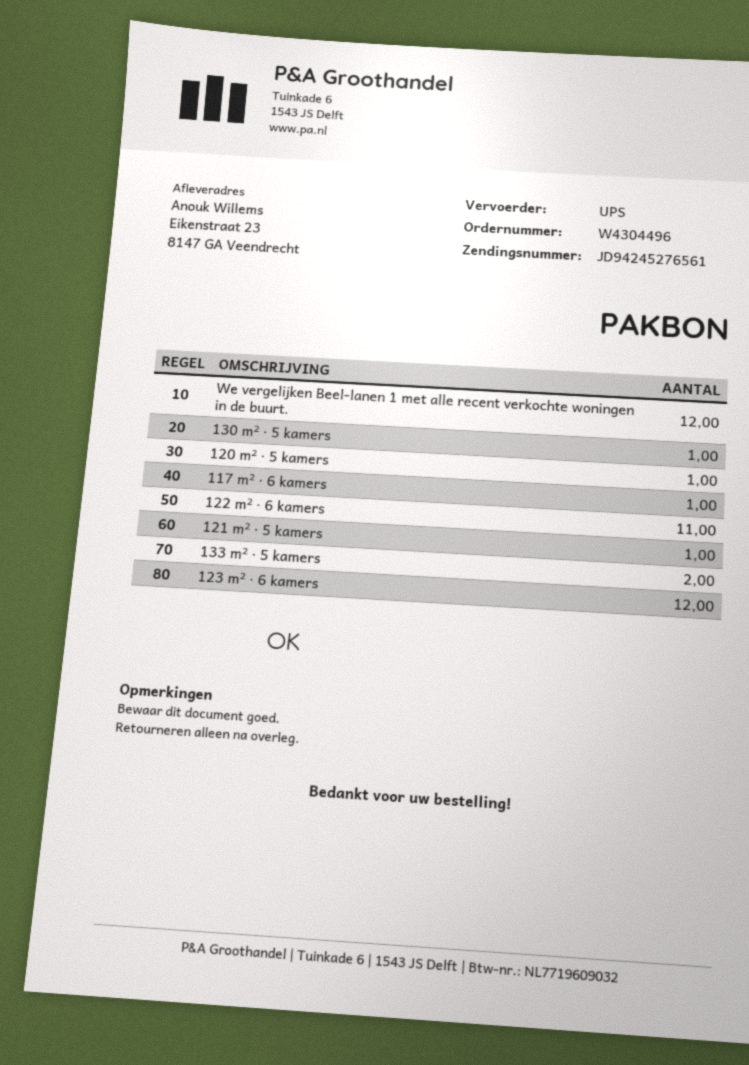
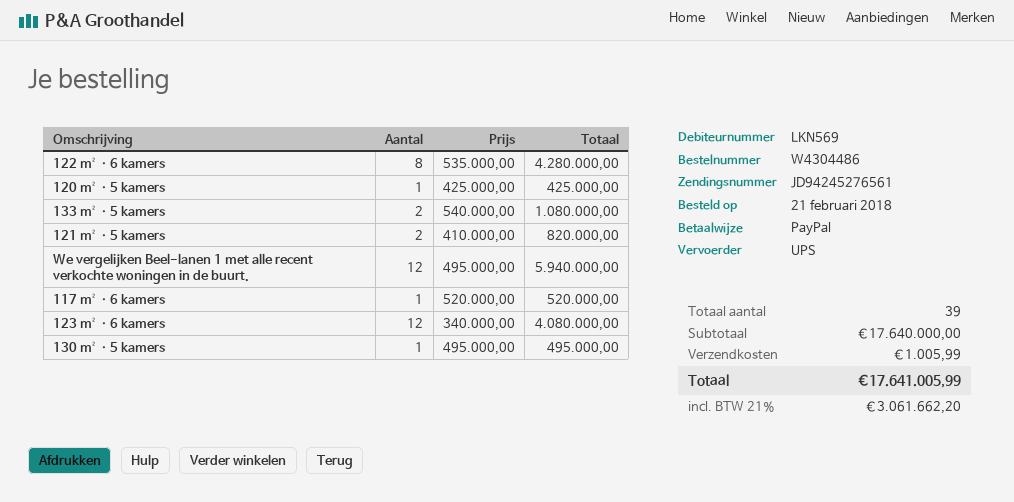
order number: W4304496 -> W4304486
122 m² · 6 kamers: 11 -> 8
121 m² · 5 kamers: 1 -> 2

